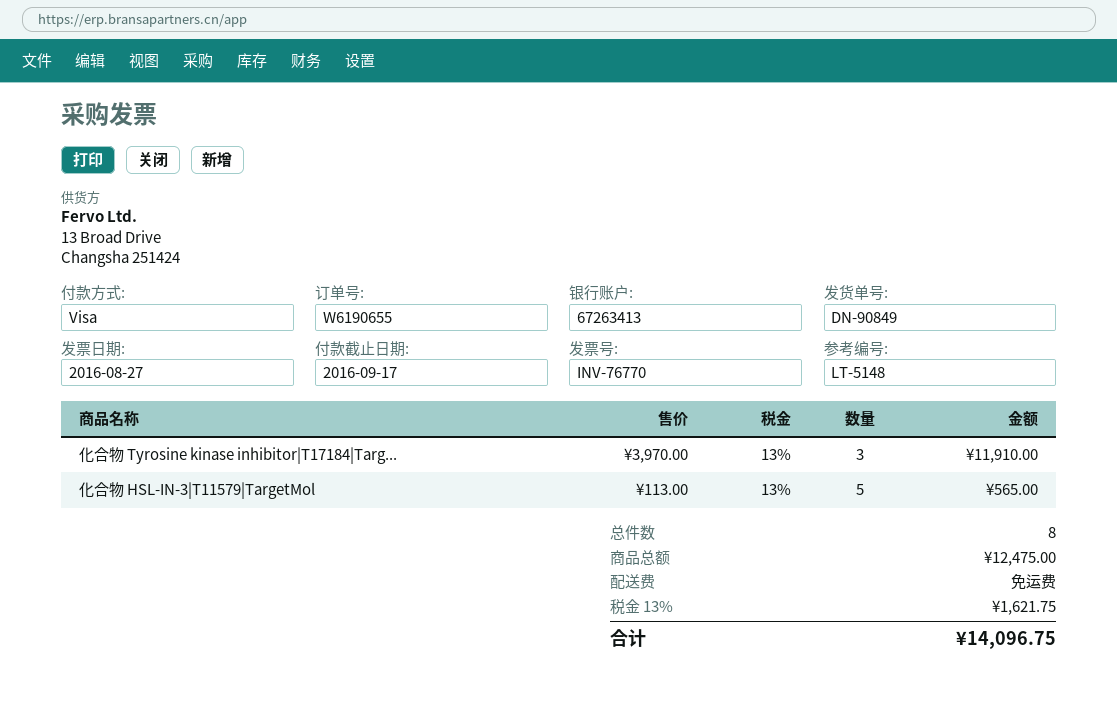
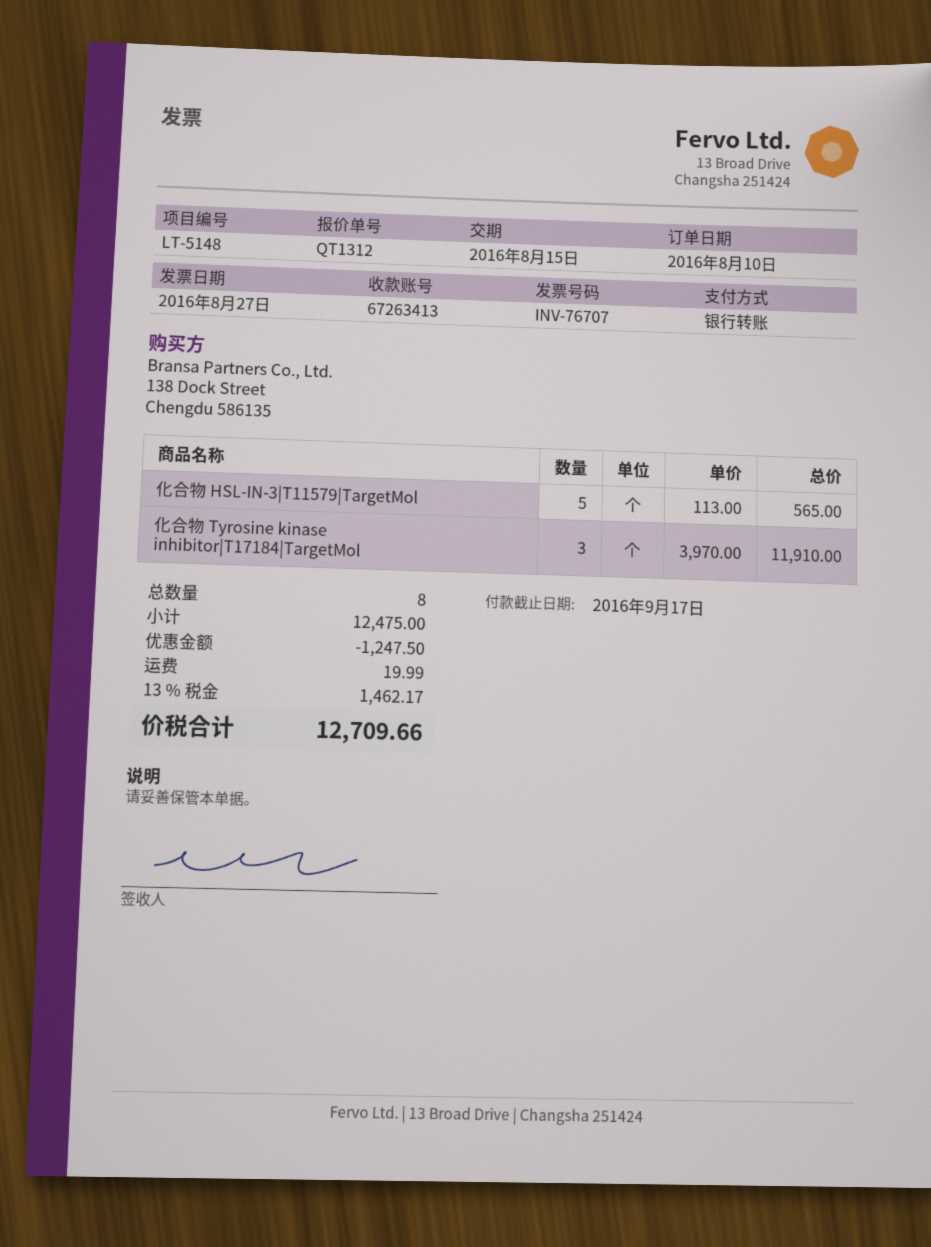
invoice number: INV-76770 -> INV-76707
payment method: Visa -> bank transfer
discount: none -> 1247.50
shipping: 0.00 -> 19.99
tax: 13% = 1621.75 -> 13% = 1462.17
total: 14096.75 -> 12709.66

